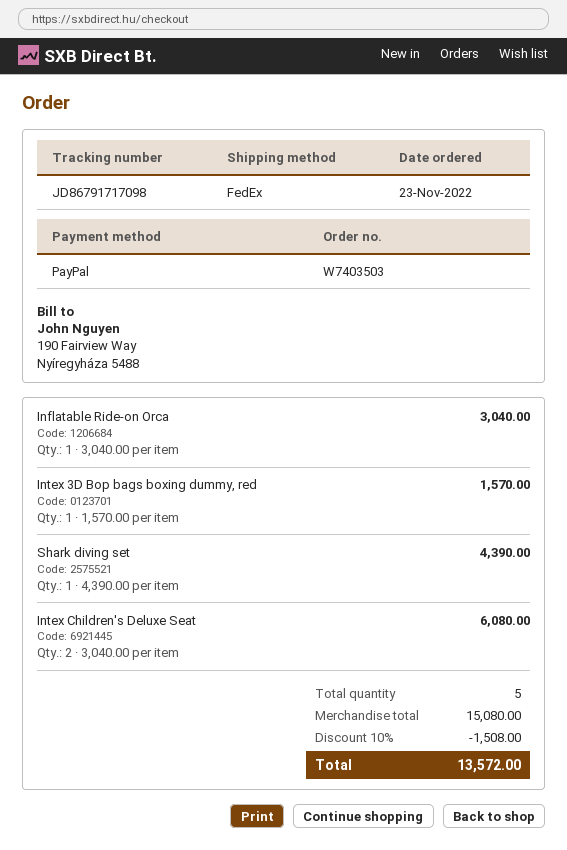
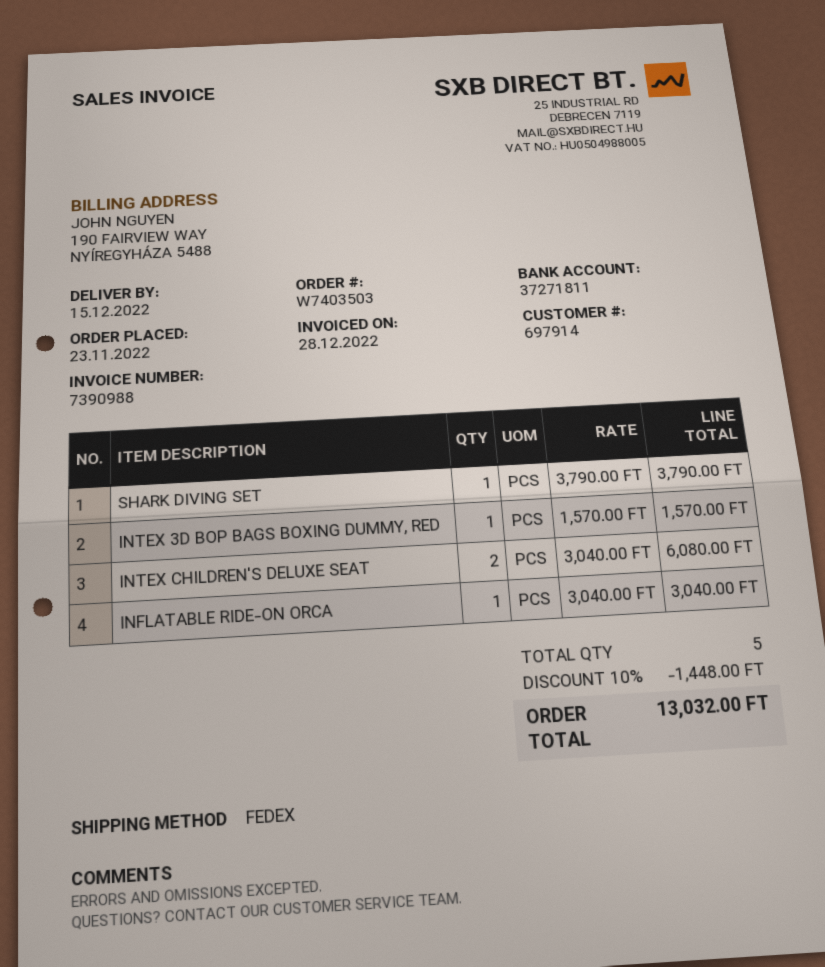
Shark diving set: 1 x 4390.00 = 4390.00 -> 1 x 3790.00 = 3790.00
discount: 10% = 1508.00 -> 10% = 1448.00
total: 13572.00 -> 13032.00

